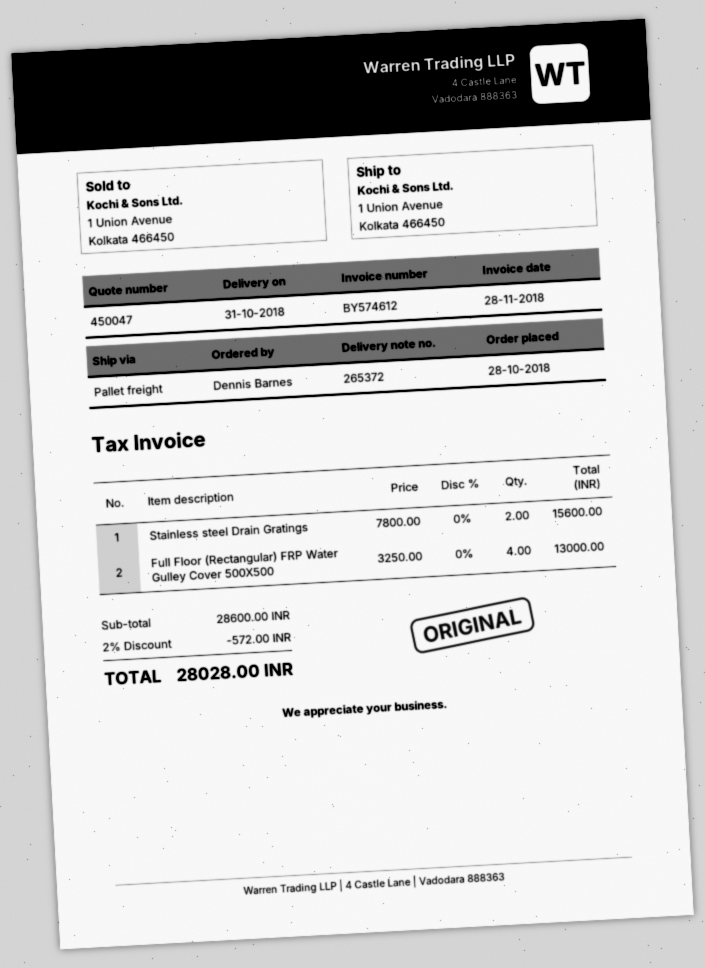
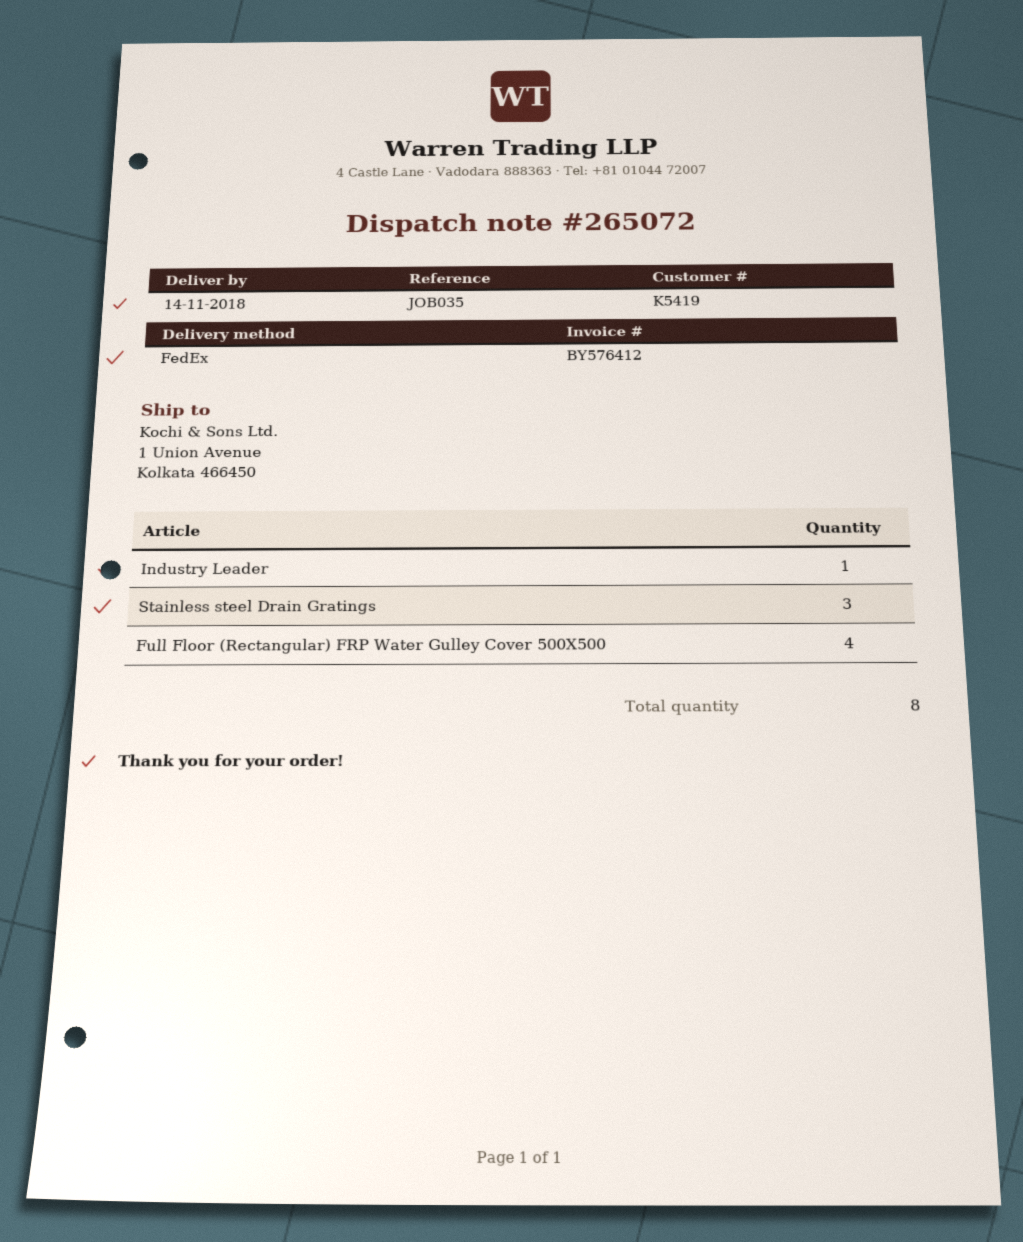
delivery note number: 265372 -> 265072
delivery date: 2018-10-31 -> 2018-11-14
invoice number: BY574612 -> BY576412
shipping method: pallet freight -> FedEx
Stainless steel Drain Gratings: 2 -> 3
Industry Leader: none -> 1

